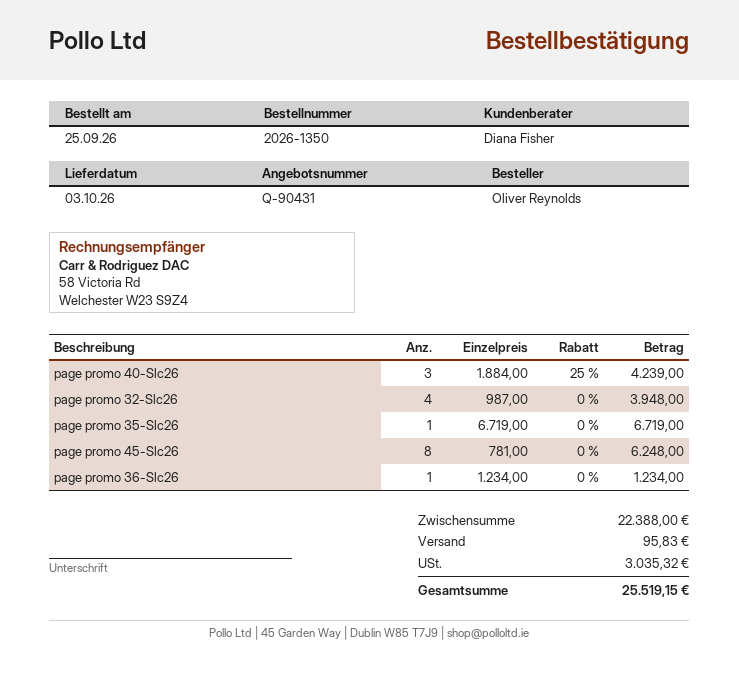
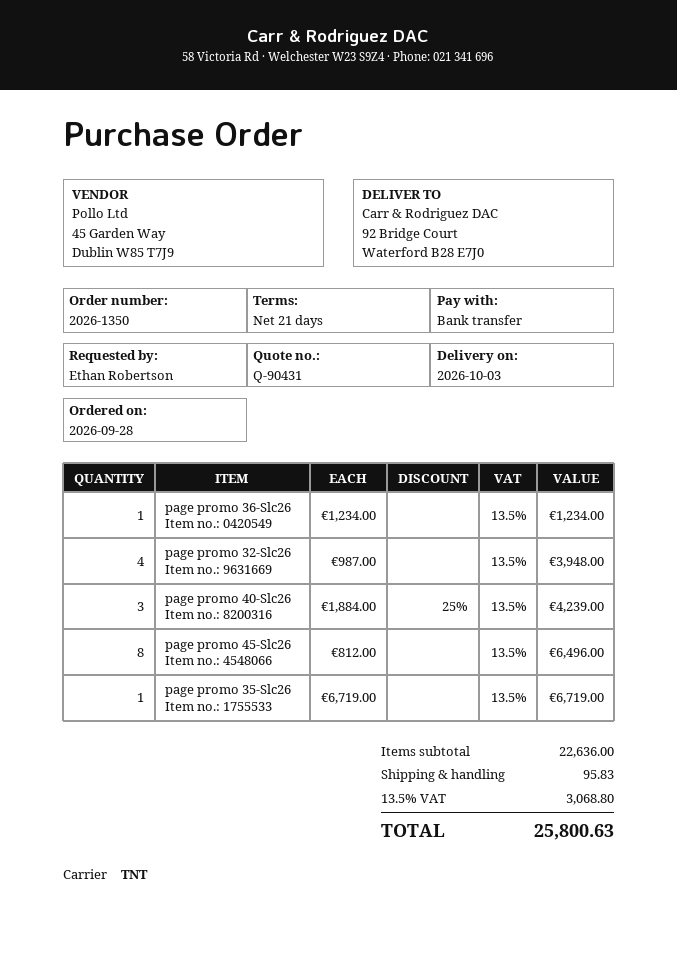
order date: 2026-09-25 -> 2026-09-28
ordered by: Oliver Reynolds -> Ethan Robertson
page promo 45-Slc26: 8 x 781.00 = 6248.00 -> 8 x 812.00 = 6496.00
subtotal: 22388.00 -> 22636.00
tax: 3035.32 -> 3068.80
total: 25519.15 -> 25800.63

